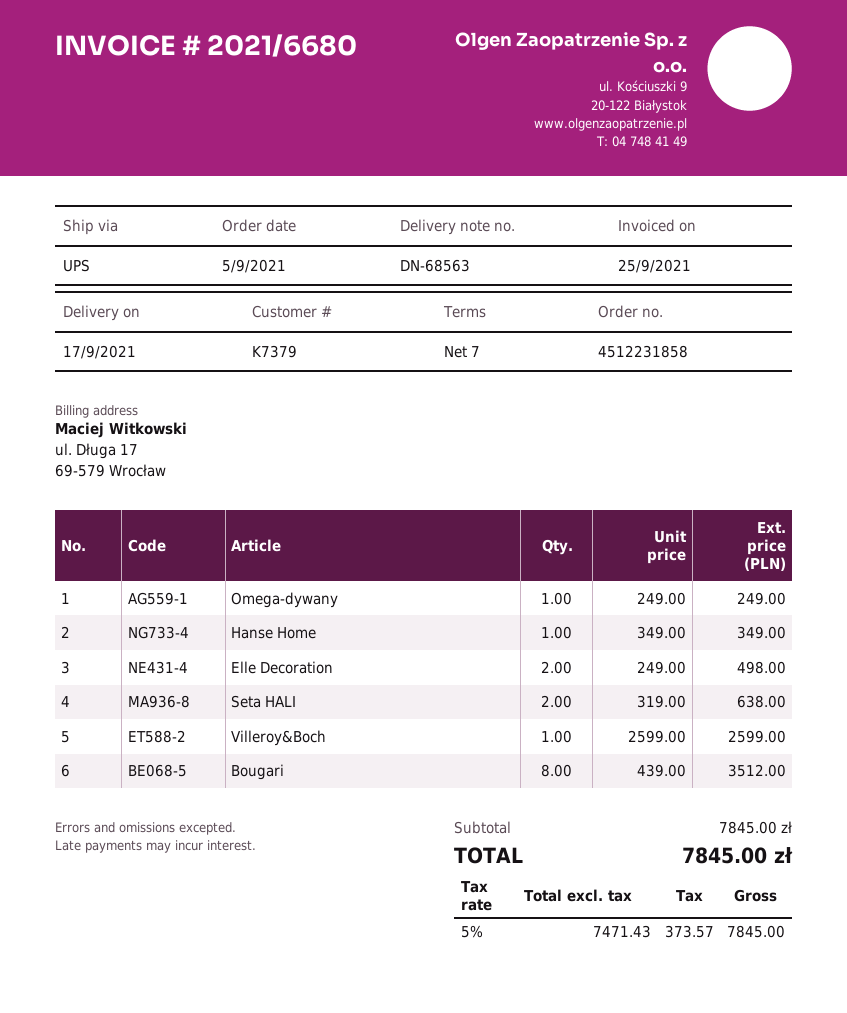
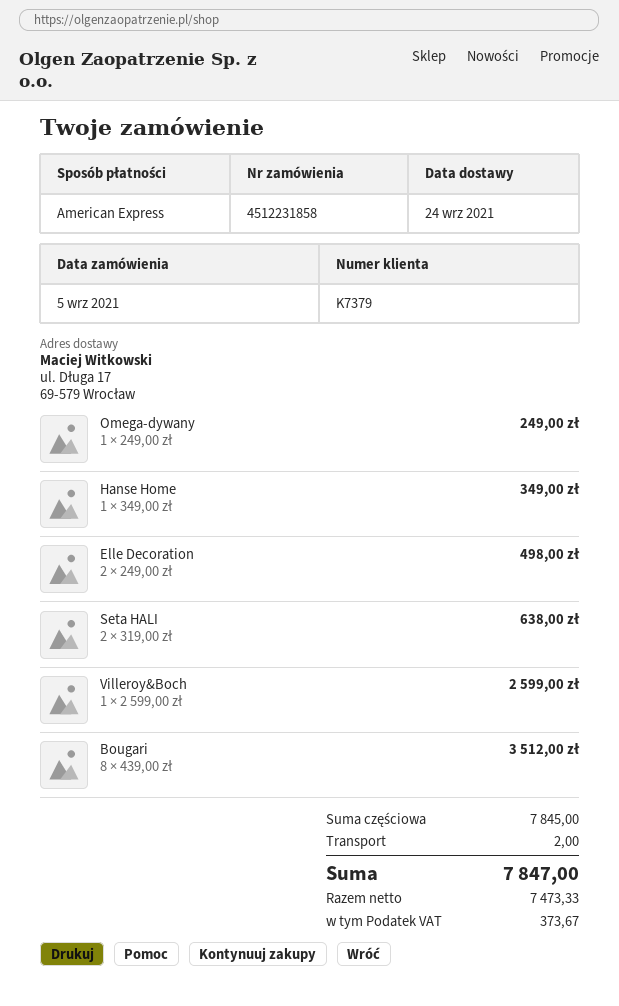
delivery date: 2021-09-17 -> 2021-09-24
shipping: none -> 2.00
net: 7471.43 -> 7473.33
tax: 373.57 -> 373.67
total: 7845.00 -> 7847.00

